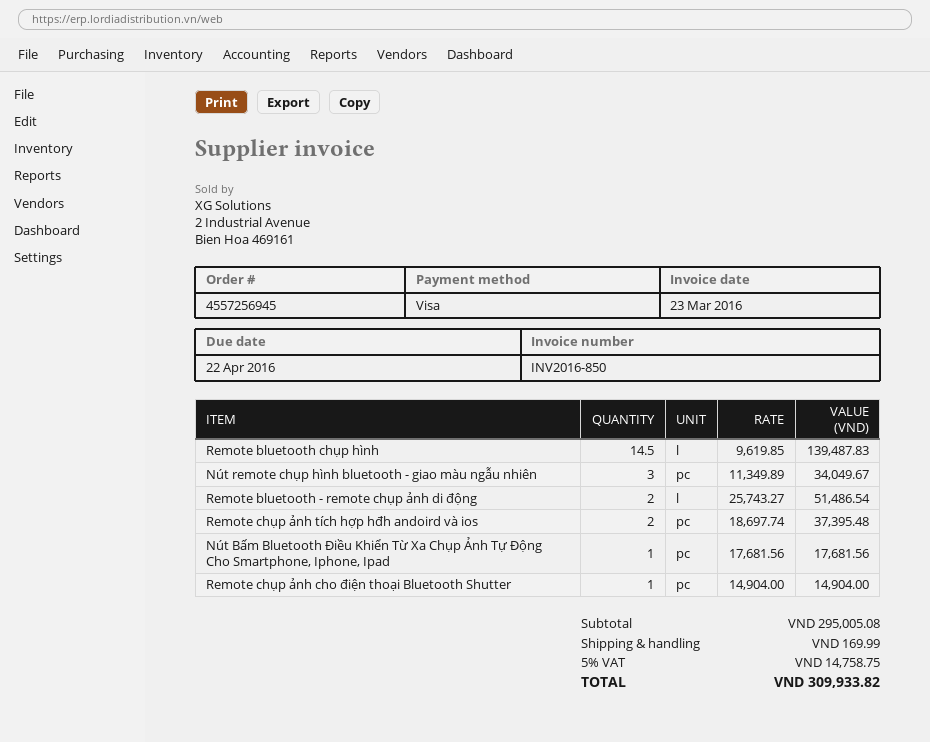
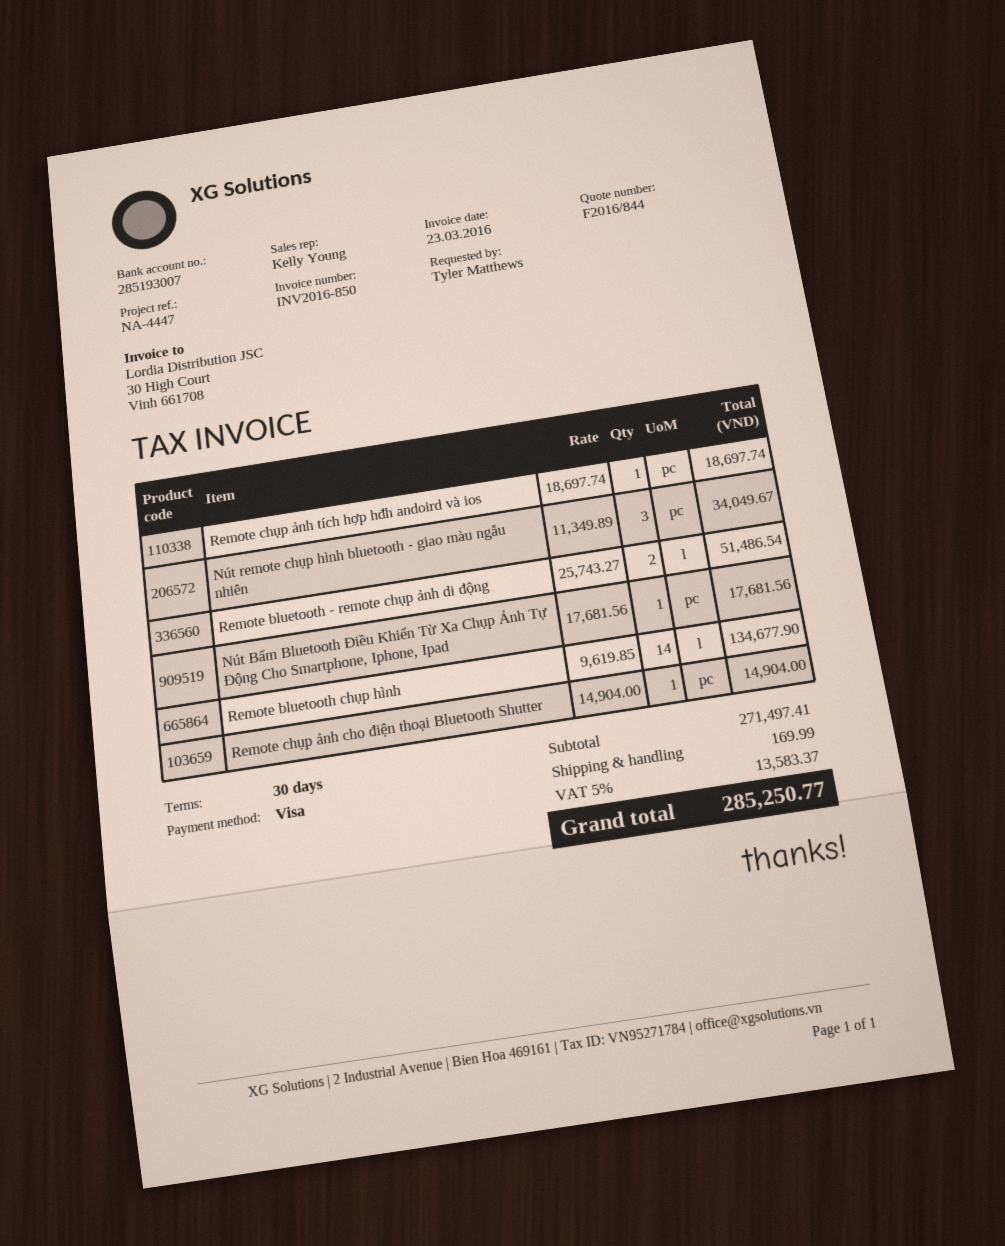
Remote bluetooth chụp hình: 14.5 x 9619.85 = 139487.83 -> 14 x 9619.85 = 134677.90
Remote chụp ảnh tích hợp hđh andoird và ios: 2 x 18697.74 = 37395.48 -> 1 x 18697.74 = 18697.74
subtotal: 295005.08 -> 271497.41
tax: 5% = 14758.75 -> 5% = 13583.37
total: 309933.82 -> 285250.77

